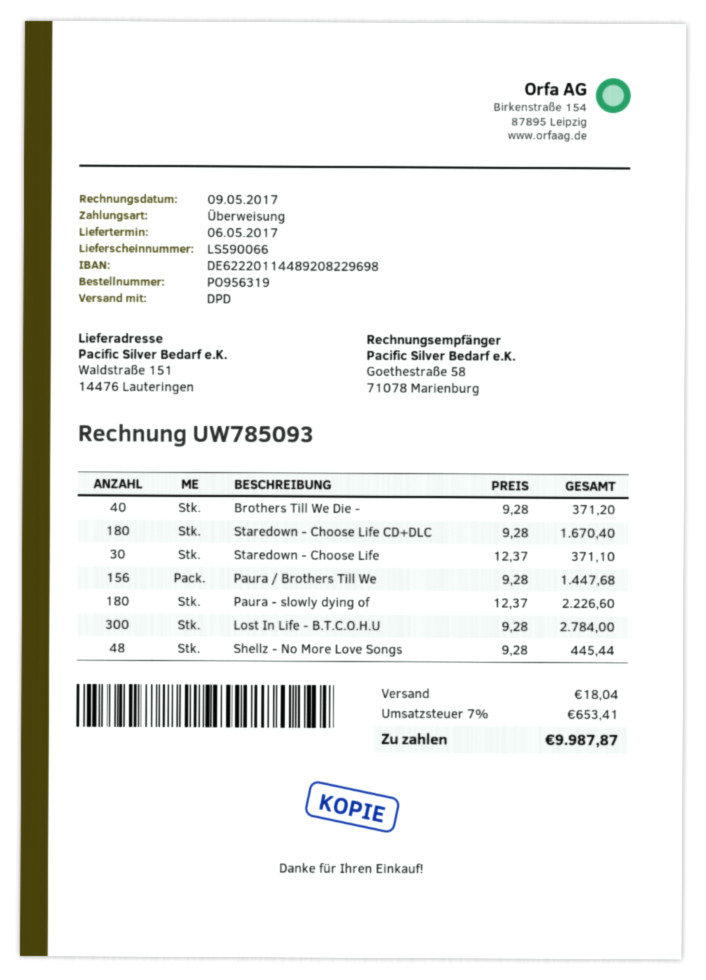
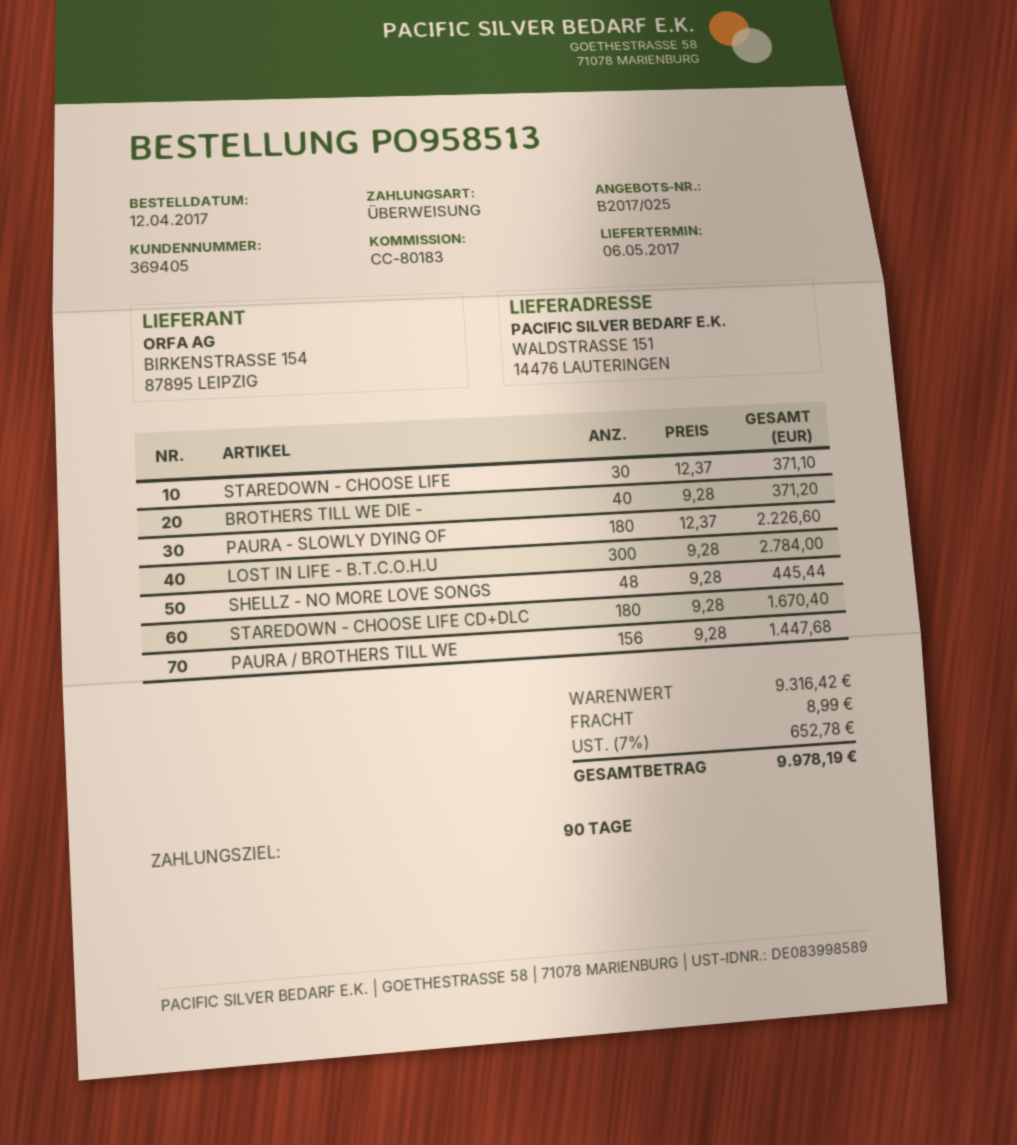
order number: PO956319 -> PO958513
shipping: 18.04 -> 8.99
tax: 7% = 653.41 -> 7% = 652.78
total: 9987.87 -> 9978.19

